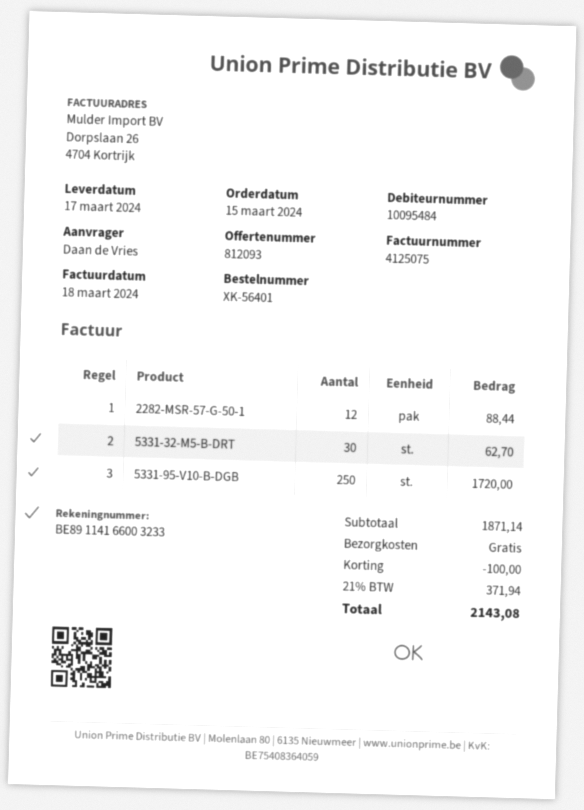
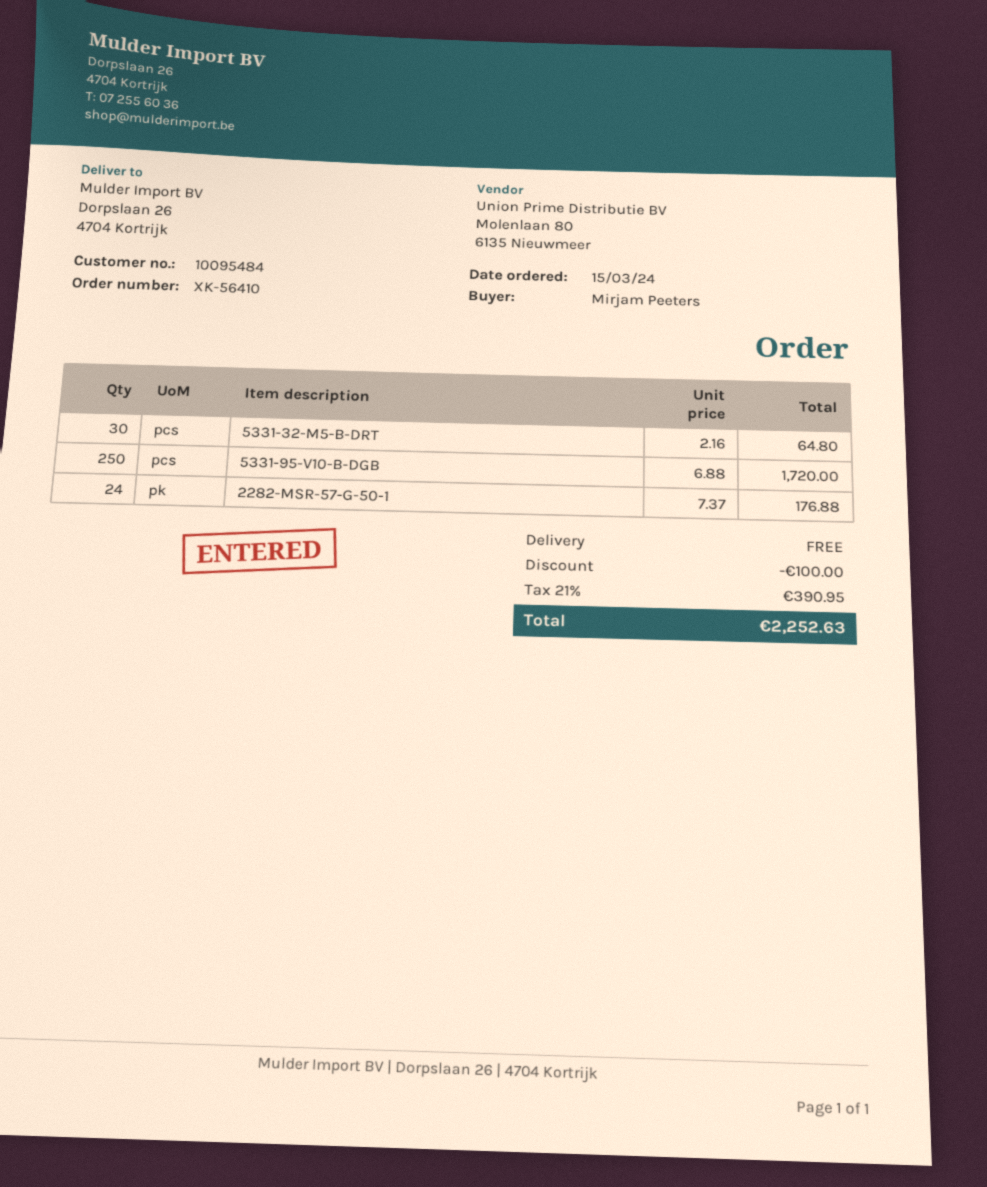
order number: XK-56401 -> XK-56410
ordered by: Daan de Vries -> Mirjam Peeters
2282-MSR-57-G-50-1: 12 for 88.44 -> 24 for 176.88
5331-32-M5-B-DRT: 30 for 62.70 -> 30 for 64.80
tax: 21% = 371.94 -> 21% = 390.95
total: 2143.08 -> 2252.63

